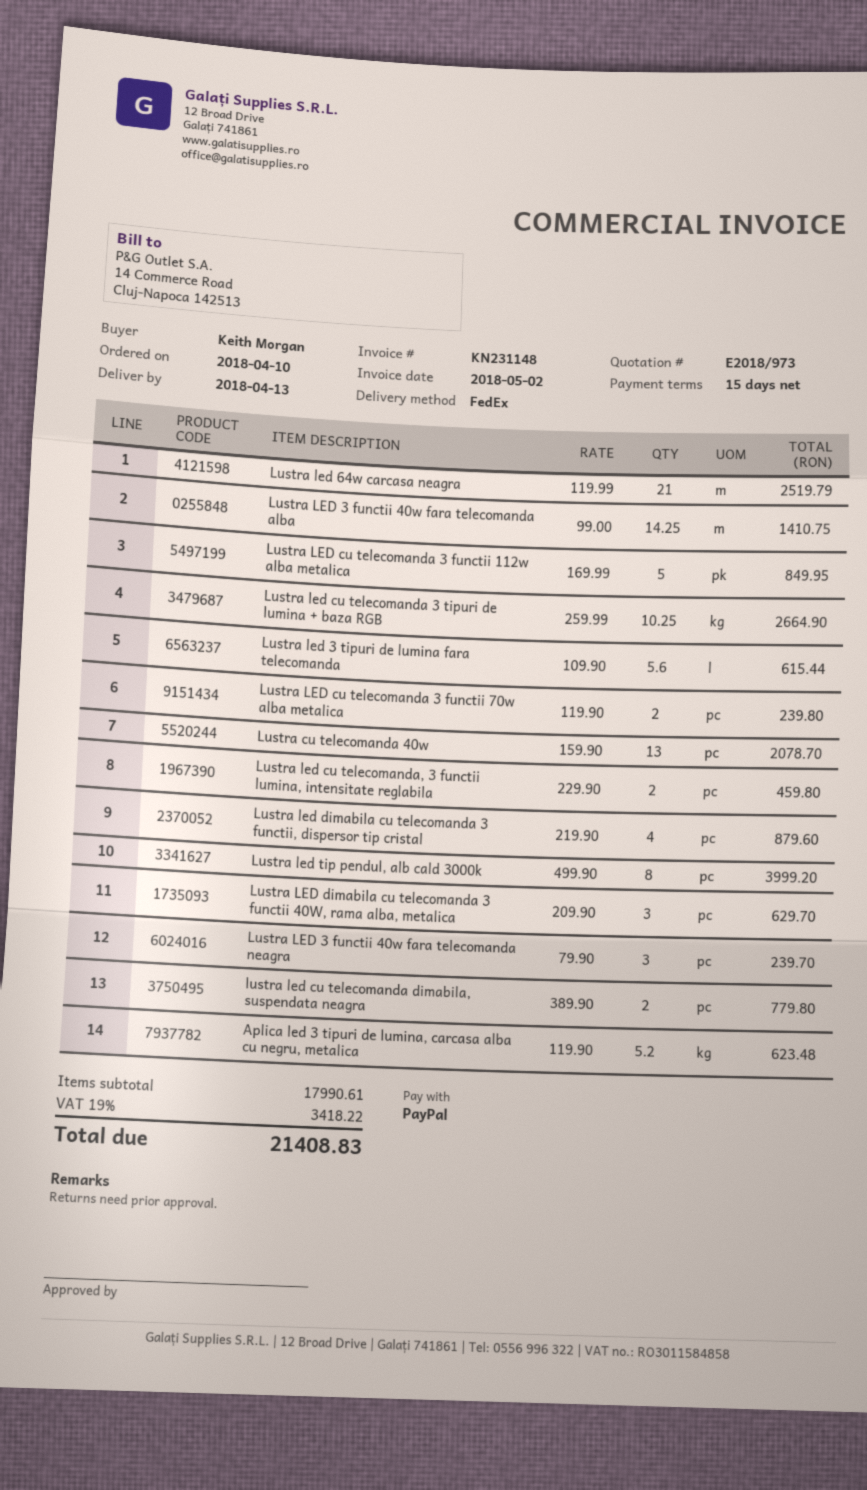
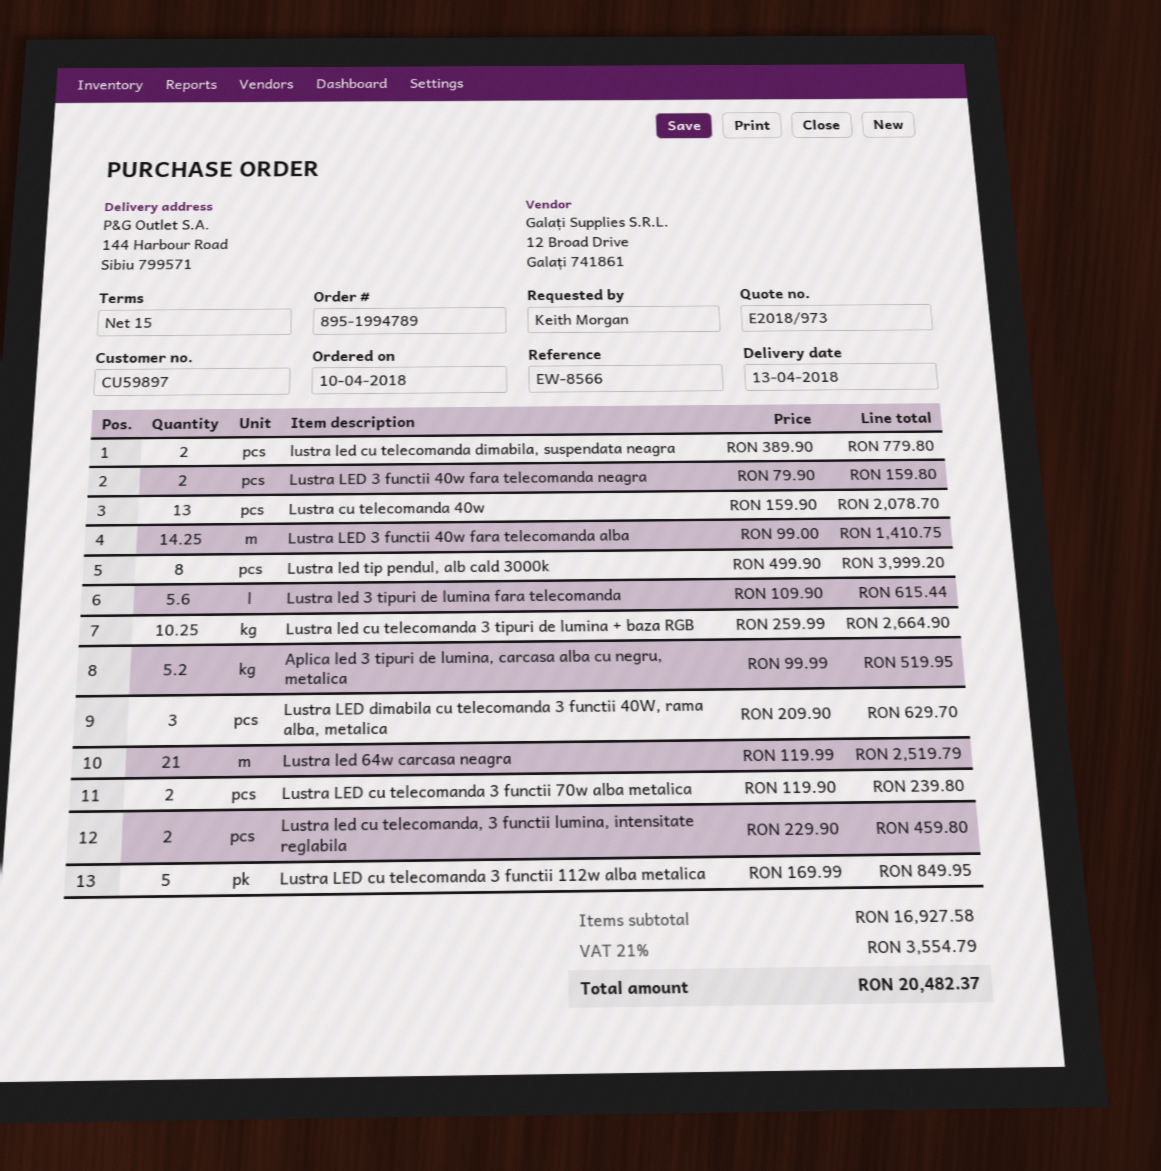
Lustra led dimabila cu telecomanda 3 functii, dispersor tip cristal: 4 x 219.90 = 879.60 -> none
Lustra LED 3 functii 40w fara telecomanda neagra: 3 x 79.90 = 239.70 -> 2 x 79.90 = 159.80
Aplica led 3 tipuri de lumina, carcasa alba cu negru, metalica: 5.2 x 119.90 = 623.48 -> 5.2 x 99.99 = 519.95
subtotal: 17990.61 -> 16927.58
tax: 19% = 3418.22 -> 21% = 3554.79
total: 21408.83 -> 20482.37

